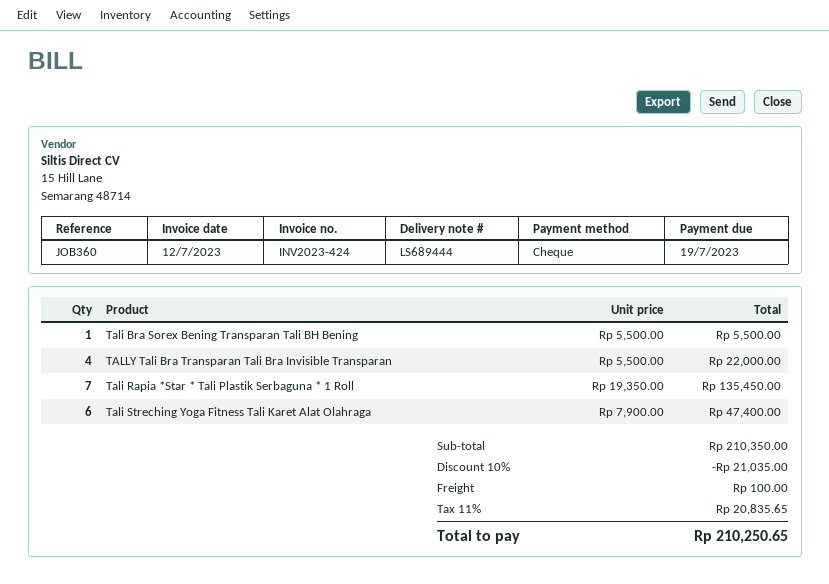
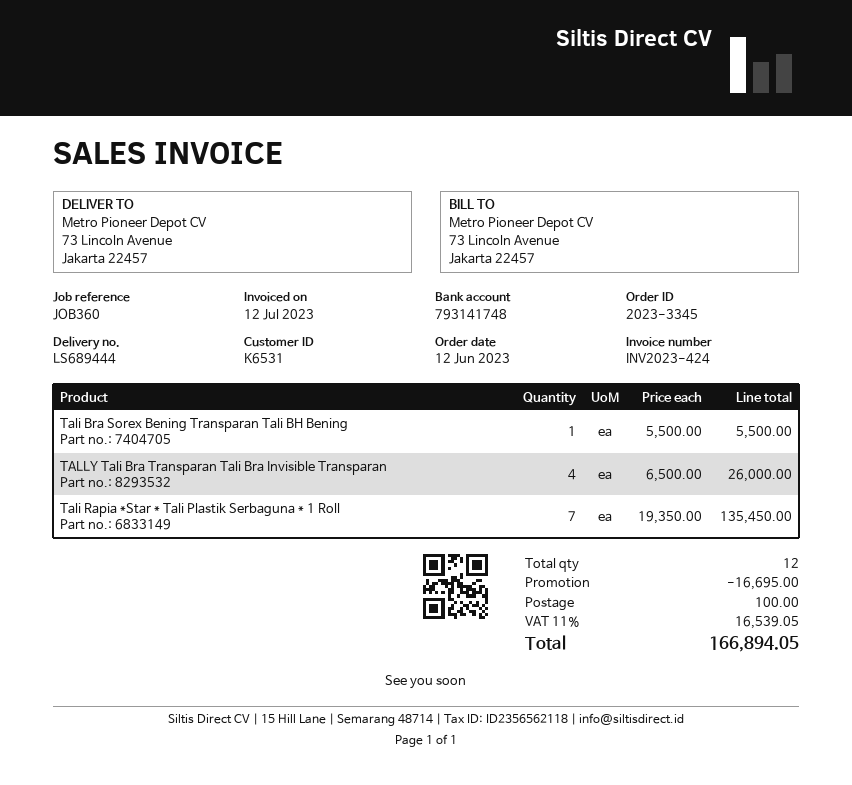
TALLY Tali Bra Transparan Tali Bra Invisible Transparan: 4 x 5500.00 = 22000.00 -> 4 x 6500.00 = 26000.00
Tali Streching Yoga Fitness Tali Karet Alat Olahraga: 6 x 7900.00 = 47400.00 -> none
discount: 21035.00 -> 16695.00
tax: 11% = 20835.65 -> 11% = 16539.05
total: 210250.65 -> 166894.05

